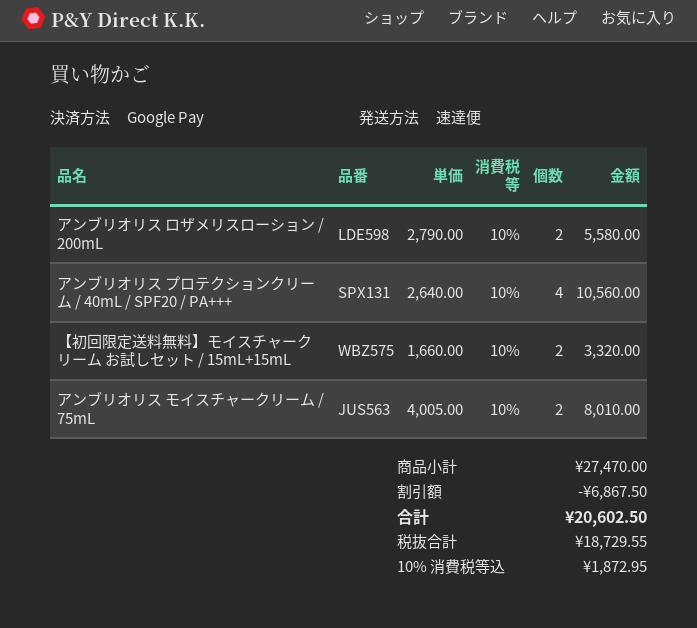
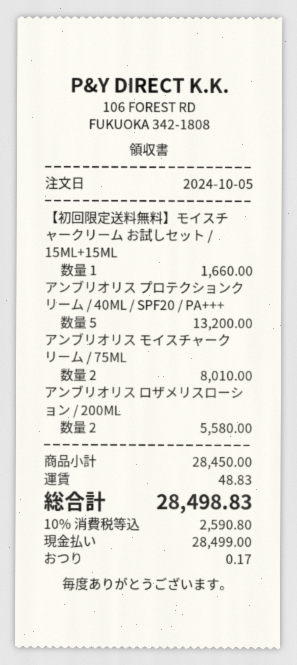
payment method: Google Pay -> cash
アンブリオリス プロテクションクリーム / 40mL / SPF20 / PA+++: 4 for 10560.00 -> 5 for 13200.00
【初回限定送料無料】モイスチャークリーム お試しセット / 15mL+15mL: 2 for 3320.00 -> 1 for 1660.00
subtotal: 27470.00 -> 28450.00
discount: 6867.50 -> none
shipping: none -> 48.83
tax: 10% = 1872.95 -> 10% = 2590.80
total: 20602.50 -> 28498.83

